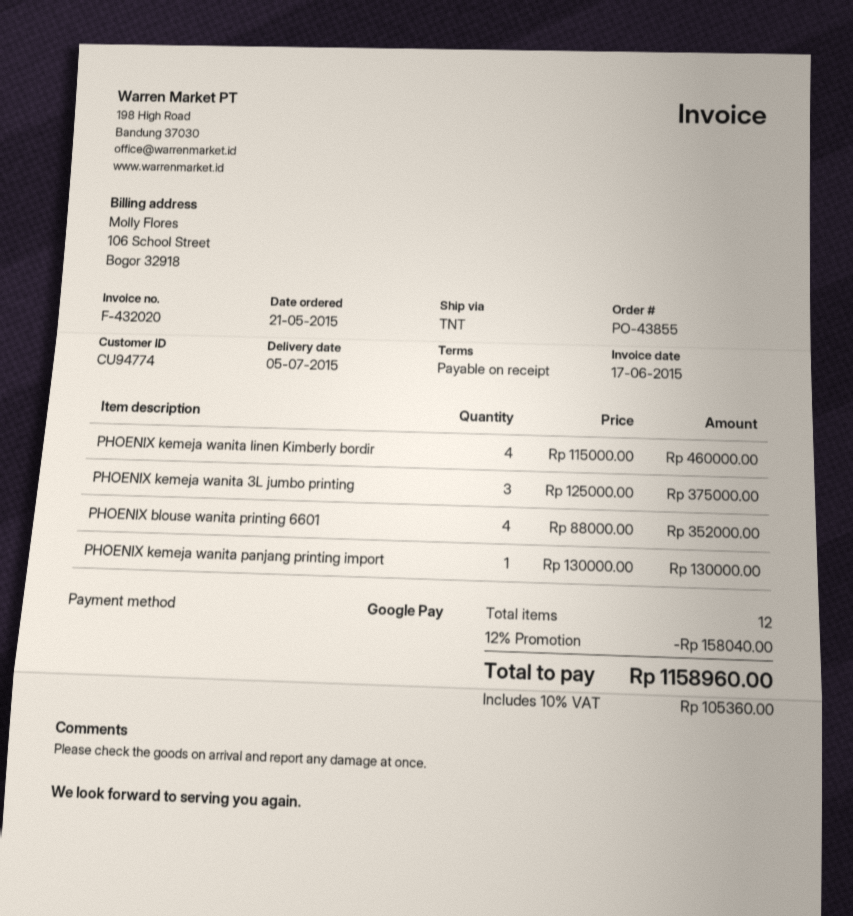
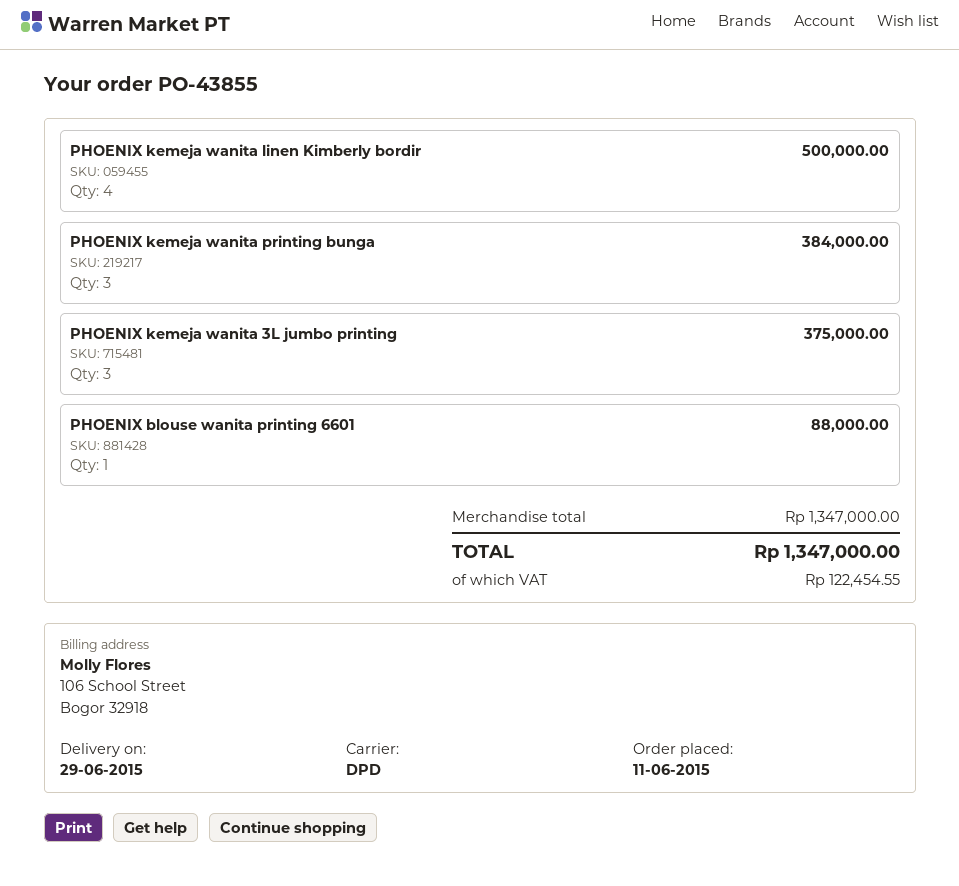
order date: 2015-05-21 -> 2015-06-11
delivery date: 2015-07-05 -> 2015-06-29
shipping method: TNT -> DPD
PHOENIX kemeja wanita linen Kimberly bordir: 4 for 460000.00 -> 4 for 500000.00
PHOENIX blouse wanita printing 6601: 4 for 352000.00 -> 1 for 88000.00
PHOENIX kemeja wanita panjang printing import: 1 for 130000.00 -> none
PHOENIX kemeja wanita printing bunga: none -> 3 for 384000.00
discount: 12% = 158040.00 -> none
tax: 105360.00 -> 122454.55
total: 1158960.00 -> 1347000.00

